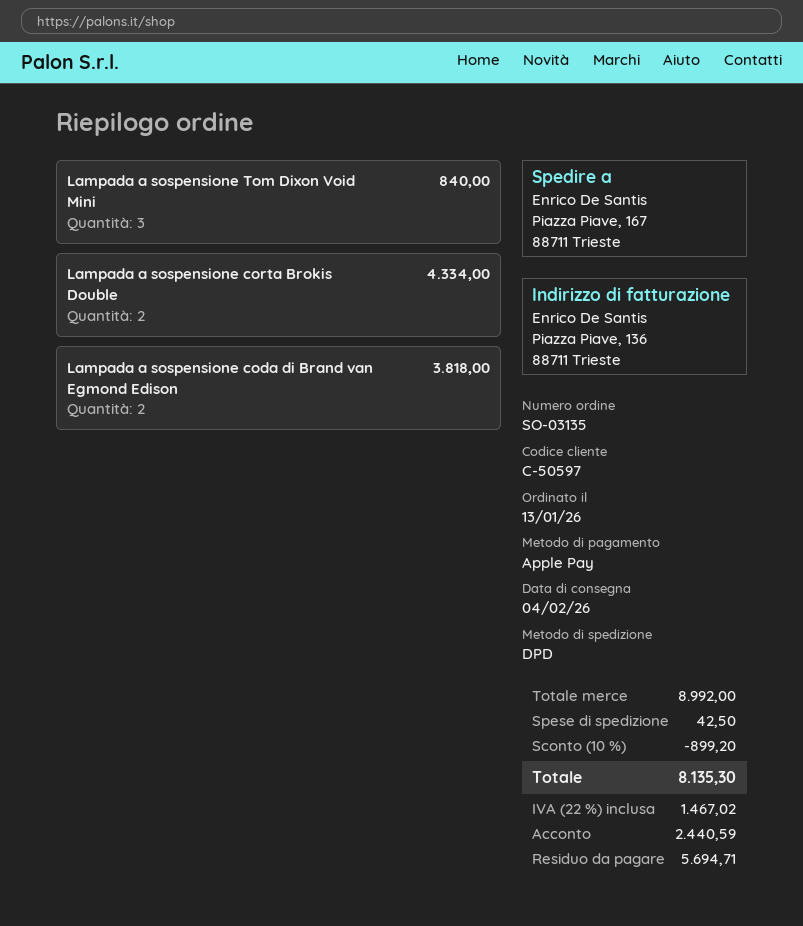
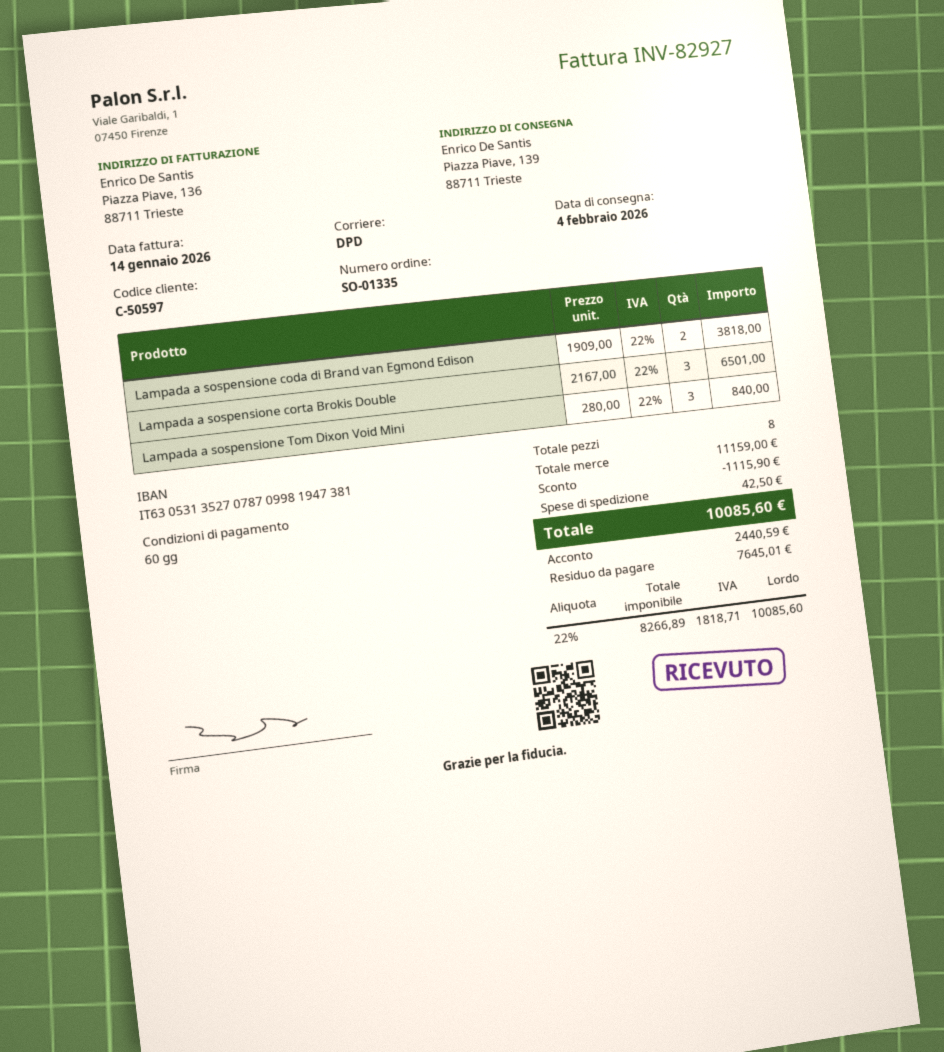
order number: SO-03135 -> SO-01335
ship to: Piazza Piave, 167, 88711 Trieste -> Piazza Piave, 139, 88711 Trieste
Lampada a sospensione corta Brokis Double: 2 for 4334.00 -> 3 for 6501.00
subtotal: 8992.00 -> 11159.00
discount: 899.20 -> 1115.90
tax: 22% = 1467.02 -> 22% = 1818.71
total: 8135.30 -> 10085.60
balance: 5694.71 -> 7645.01

